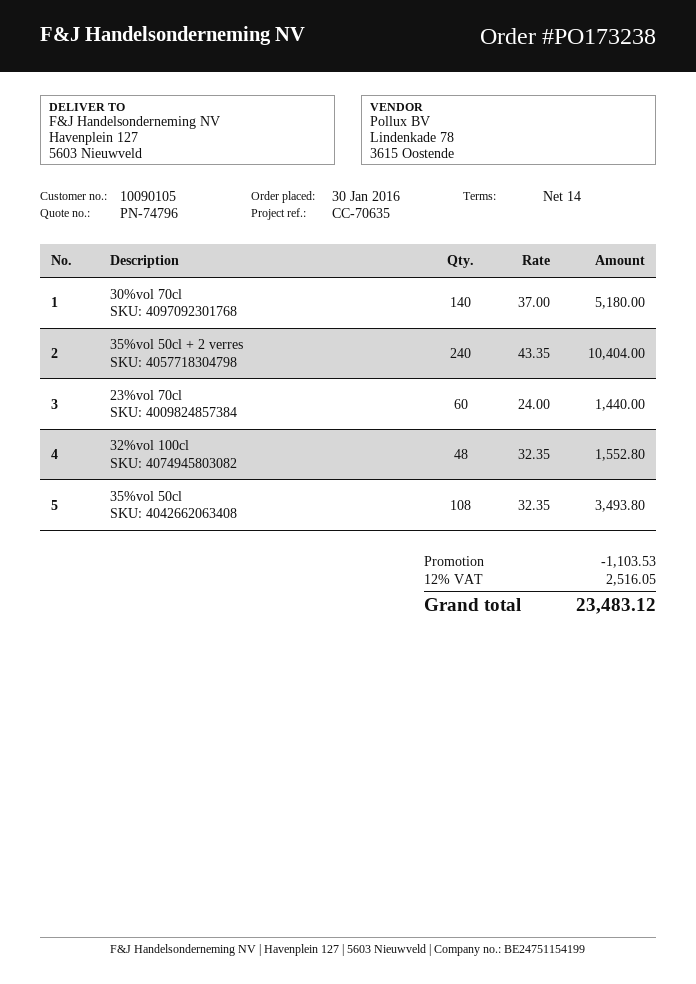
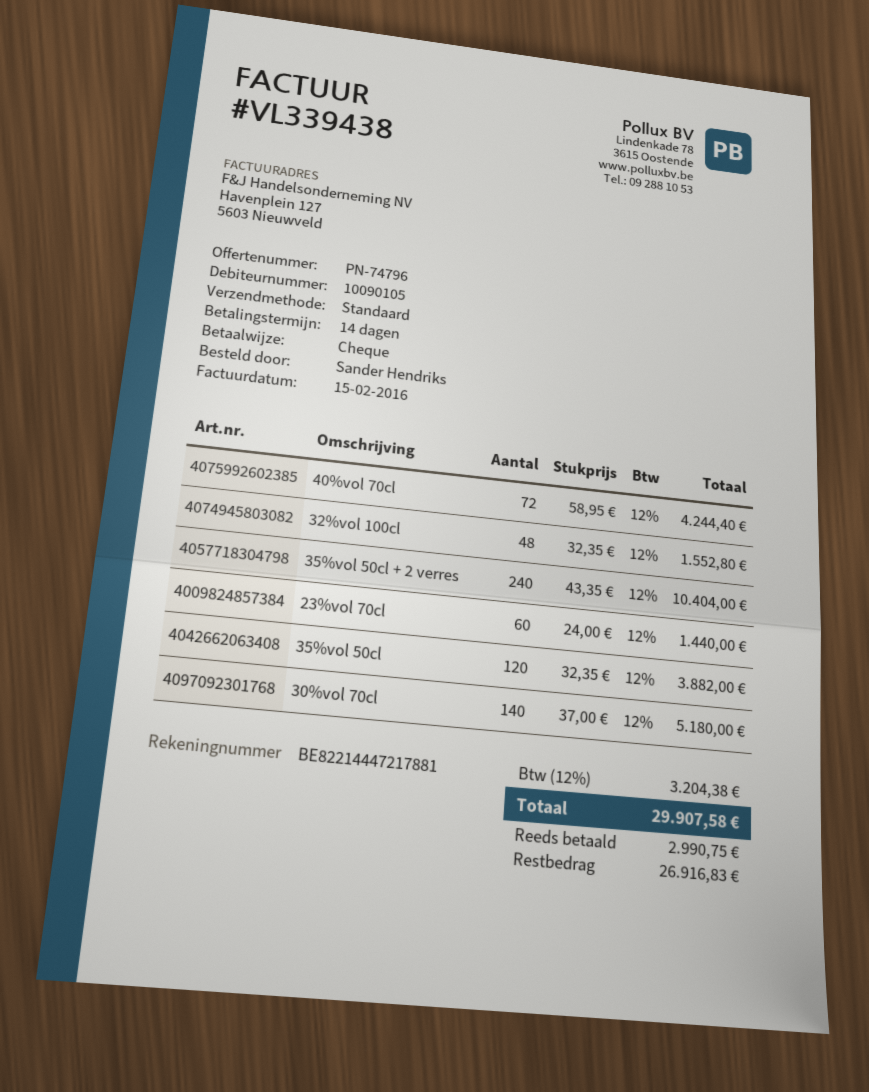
35%vol 50cl: 108 x 32.35 = 3493.80 -> 120 x 32.35 = 3882.00
40%vol 70cl: none -> 72 x 58.95 = 4244.40
discount: 1103.53 -> none
tax: 12% = 2516.05 -> 12% = 3204.38
total: 23483.12 -> 29907.58

